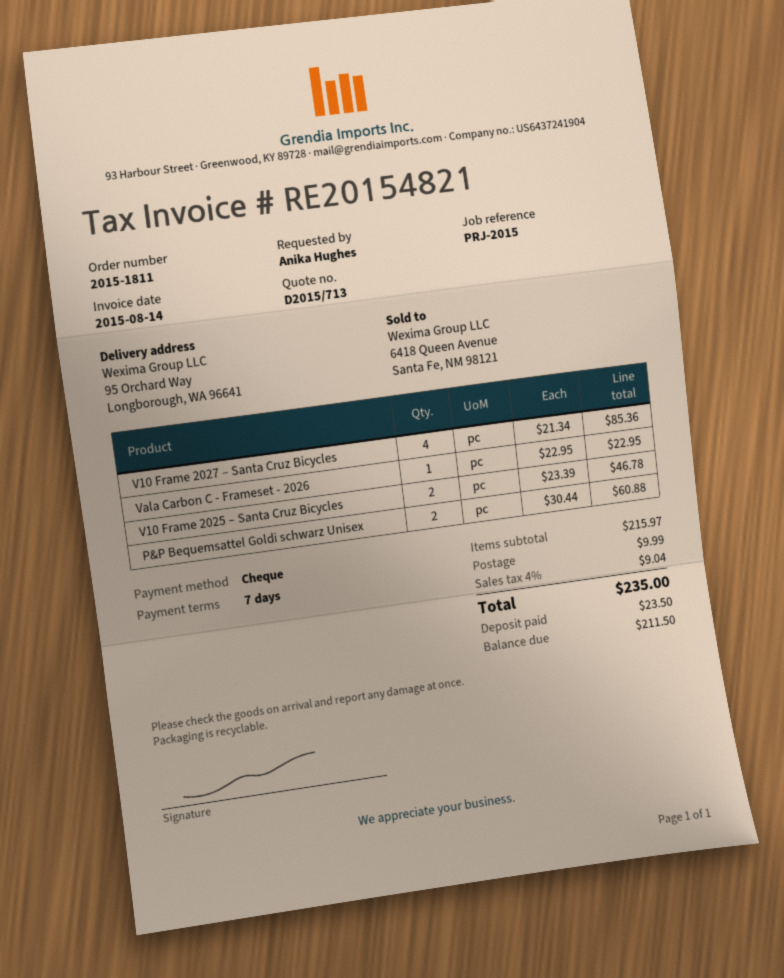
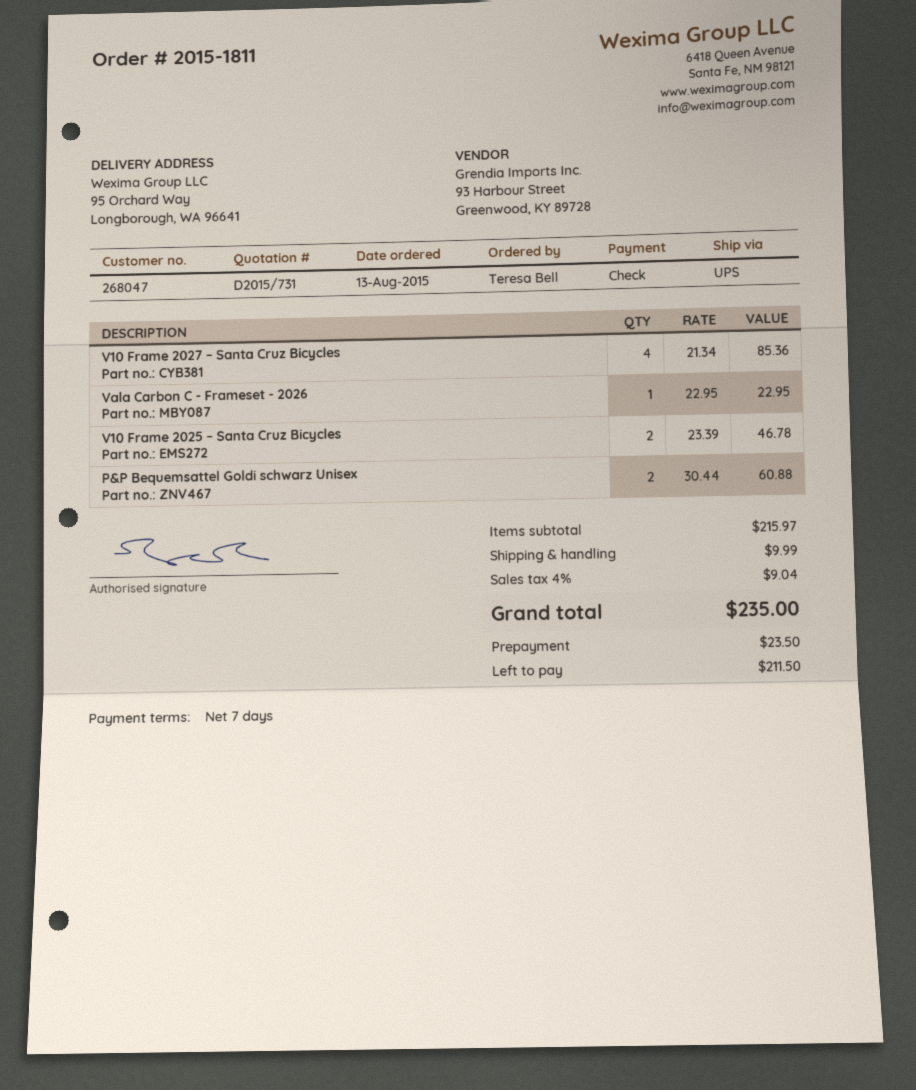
quote number: D2015/713 -> D2015/731
ordered by: Anika Hughes -> Teresa Bell

